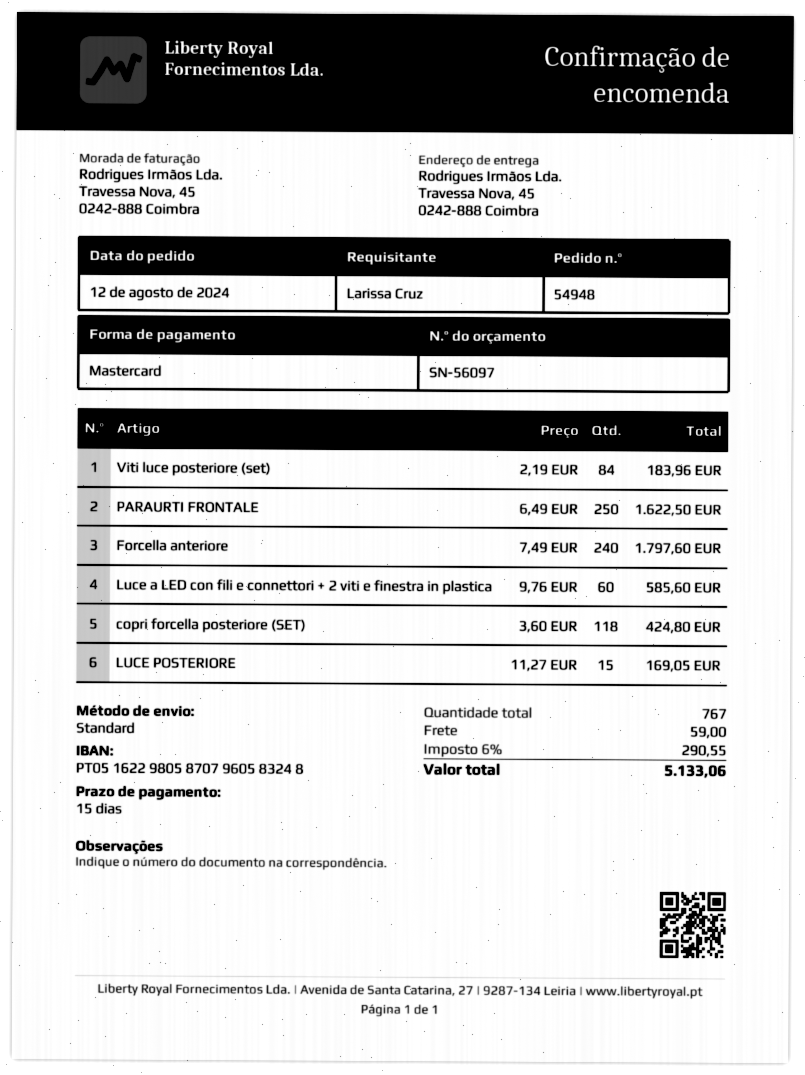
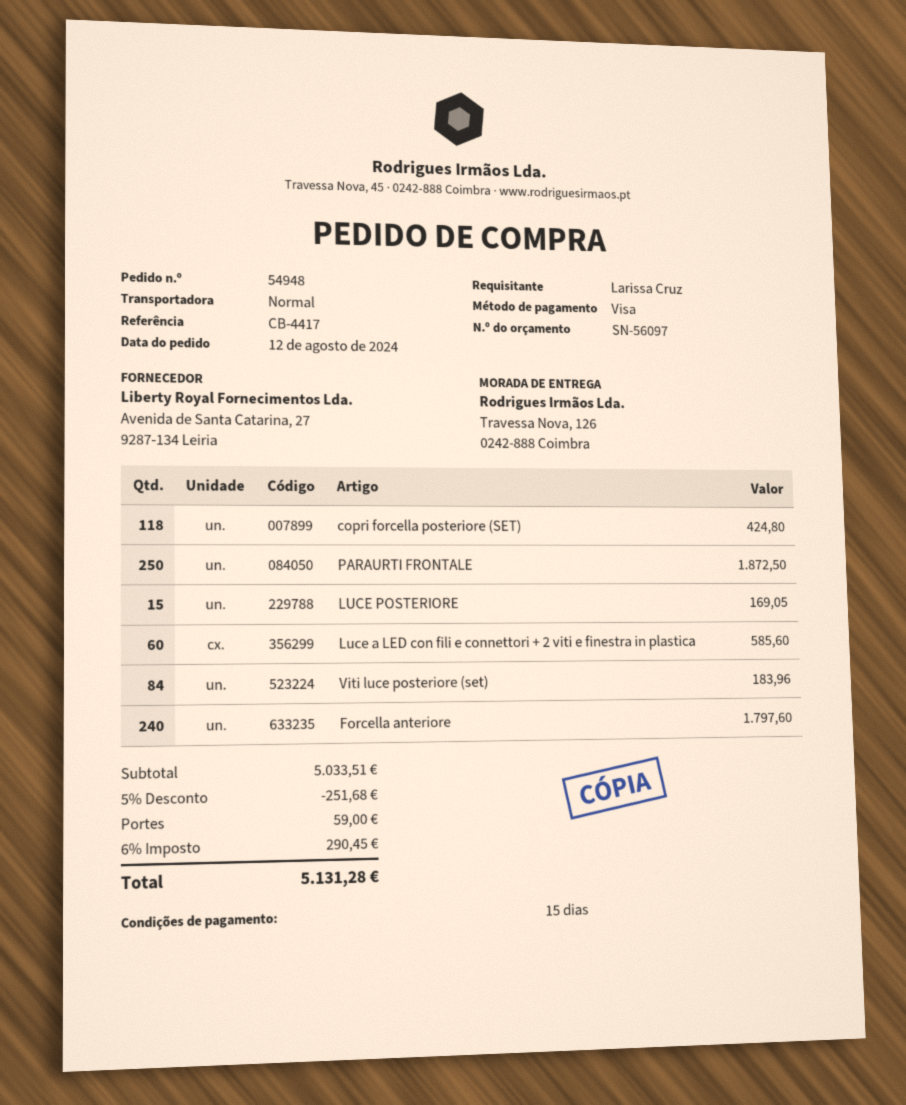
payment method: Mastercard -> Visa
ship to: Travessa Nova, 45, 0242-888 Coimbra -> Travessa Nova, 126, 0242-888 Coimbra
PARAURTI FRONTALE: 250 for 1622.50 -> 250 for 1872.50
discount: none -> 5% = 251.68
tax: 6% = 290.55 -> 6% = 290.45
total: 5133.06 -> 5131.28

